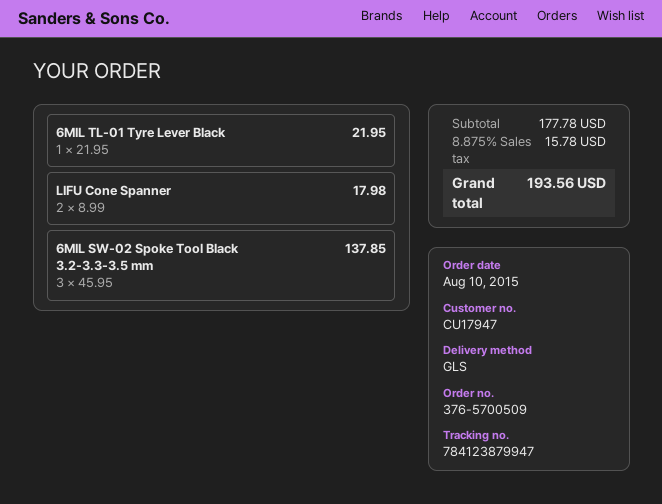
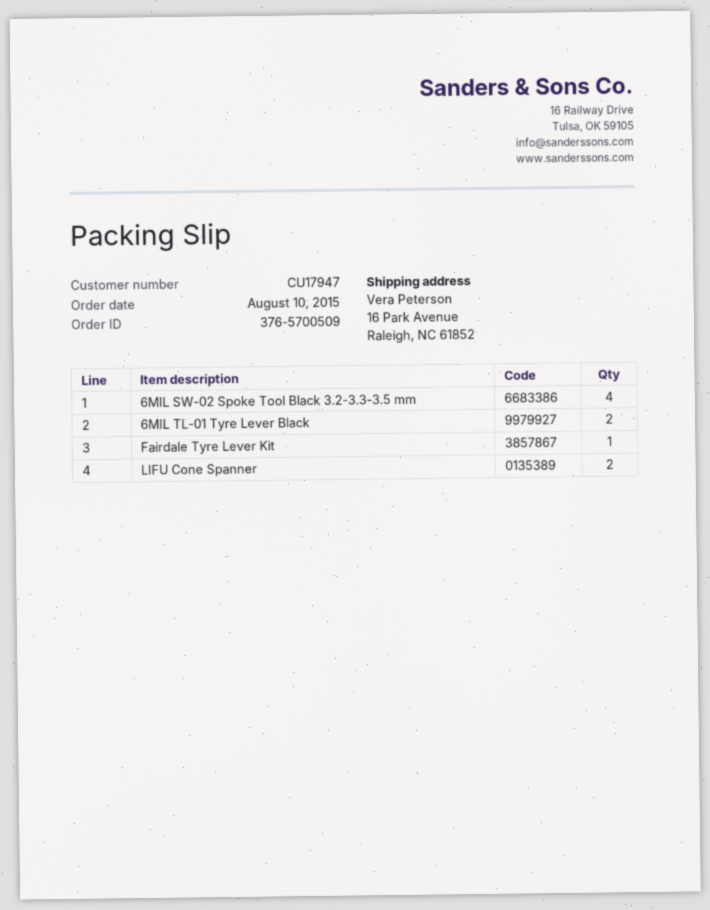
6MIL TL-01 Tyre Lever Black: 1 -> 2
6MIL SW-02 Spoke Tool Black 3.2-3.3-3.5 mm: 3 -> 4
Fairdale Tyre Lever Kit: none -> 1

